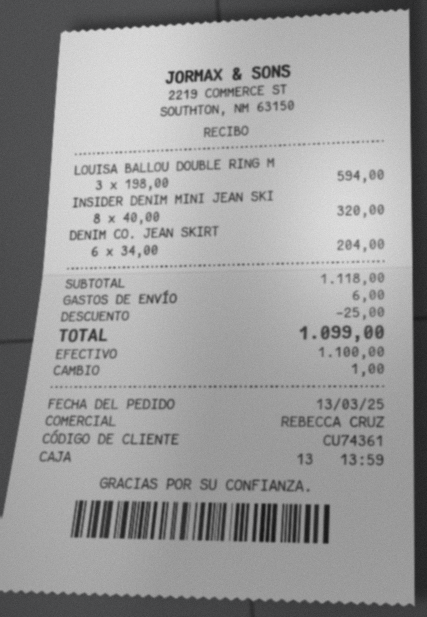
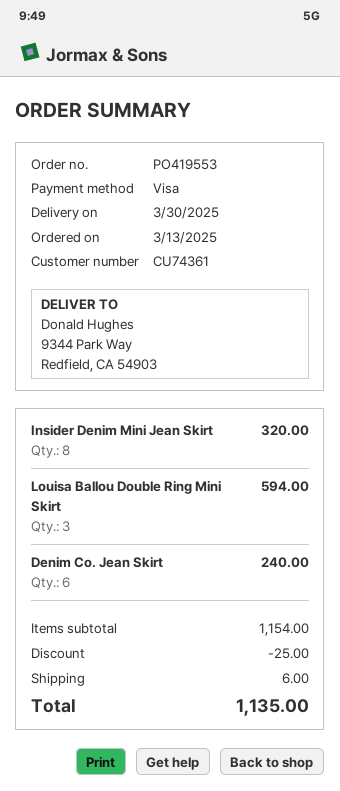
payment method: cash -> Visa
DENIM CO. JEAN SKIRT: 6 for 204.00 -> 6 for 240.00
subtotal: 1118.00 -> 1154.00
total: 1099.00 -> 1135.00

